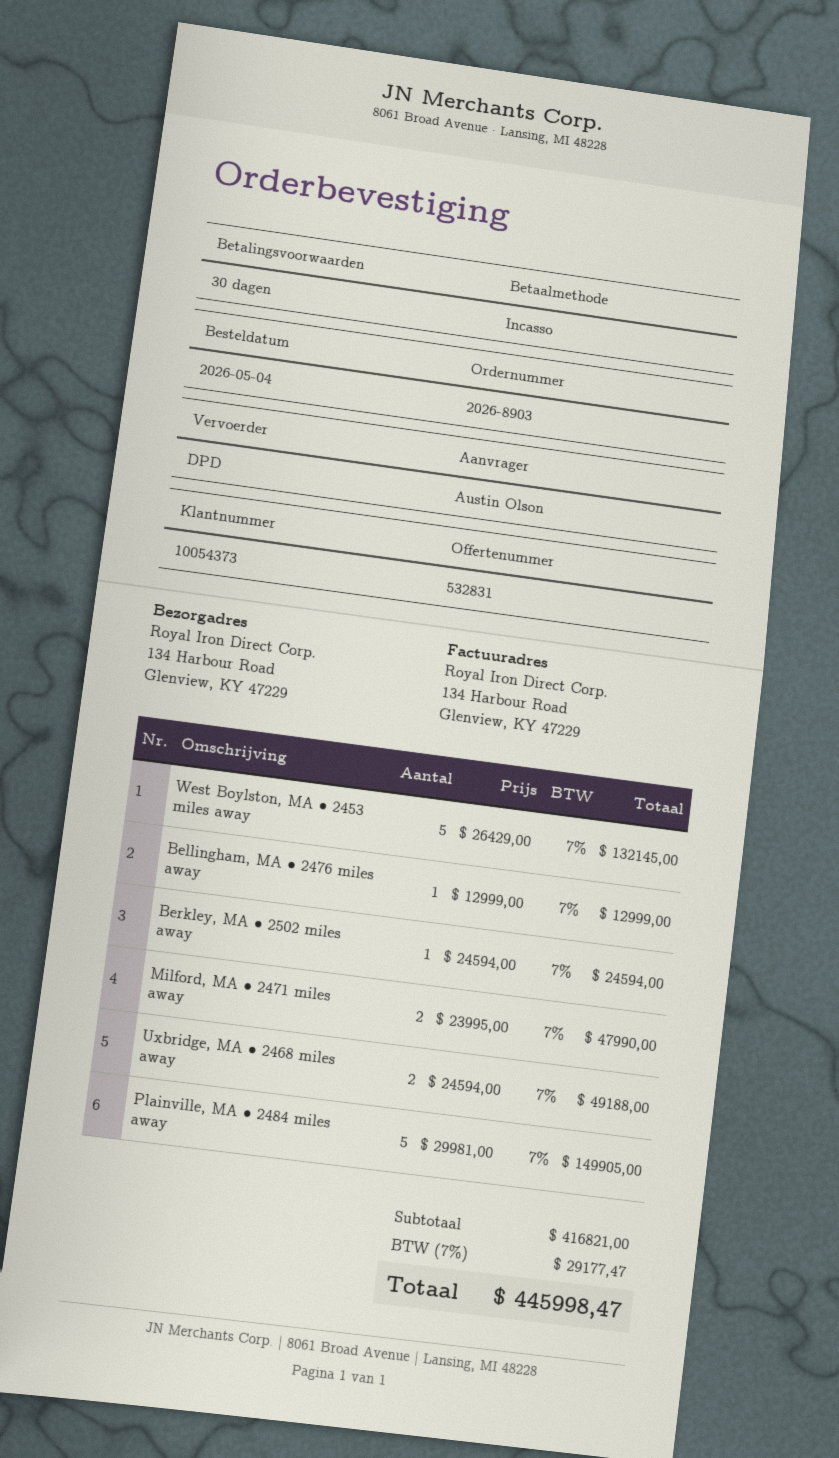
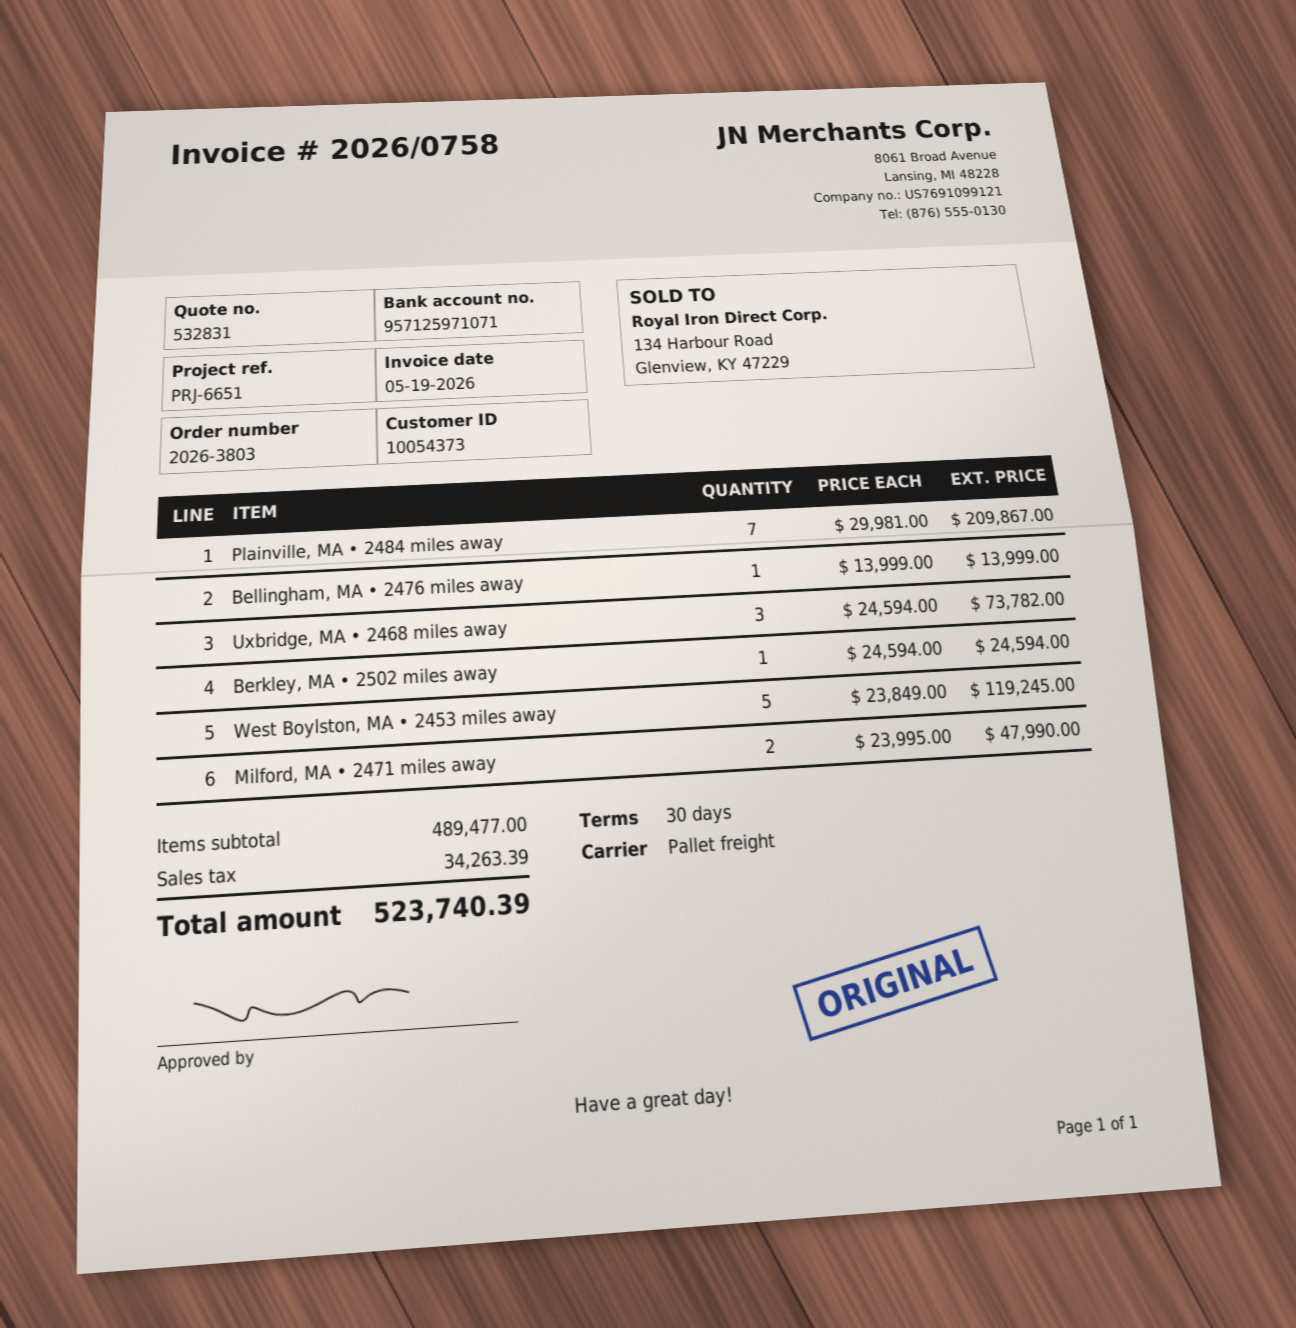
order number: 2026-8903 -> 2026-3803
shipping method: DPD -> pallet freight
West Boylston, MA • 2453 miles away: 5 x 26429.00 = 132145.00 -> 5 x 23849.00 = 119245.00
Bellingham, MA • 2476 miles away: 1 x 12999.00 = 12999.00 -> 1 x 13999.00 = 13999.00
Uxbridge, MA • 2468 miles away: 2 x 24594.00 = 49188.00 -> 3 x 24594.00 = 73782.00
Plainville, MA • 2484 miles away: 5 x 29981.00 = 149905.00 -> 7 x 29981.00 = 209867.00
subtotal: 416821.00 -> 489477.00
tax: 29177.47 -> 34263.39
total: 445998.47 -> 523740.39

